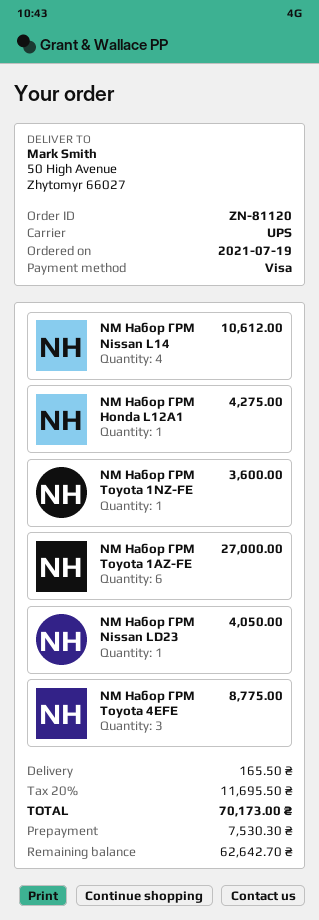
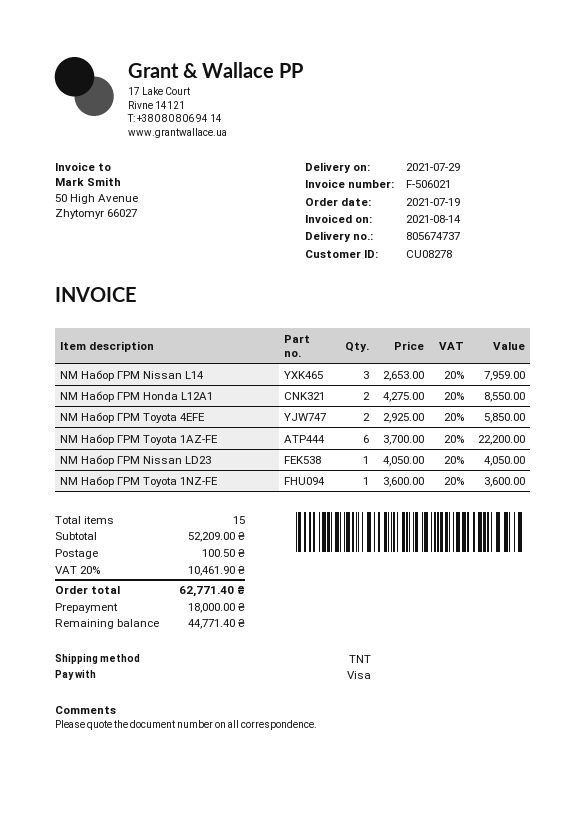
shipping method: UPS -> TNT
NM Набор ГРМ Nissan L14: 4 for 10612.00 -> 3 for 7959.00
NM Набор ГРМ Honda L12A1: 1 for 4275.00 -> 2 for 8550.00
NM Набор ГРМ Toyota 1AZ-FE: 6 for 27000.00 -> 6 for 22200.00
NM Набор ГРМ Toyota 4EFE: 3 for 8775.00 -> 2 for 5850.00
shipping: 165.50 -> 100.50
tax: 20% = 11695.50 -> 20% = 10461.90
total: 70173.00 -> 62771.40
deposit: 7530.30 -> 18000.00
balance: 62642.70 -> 44771.40

